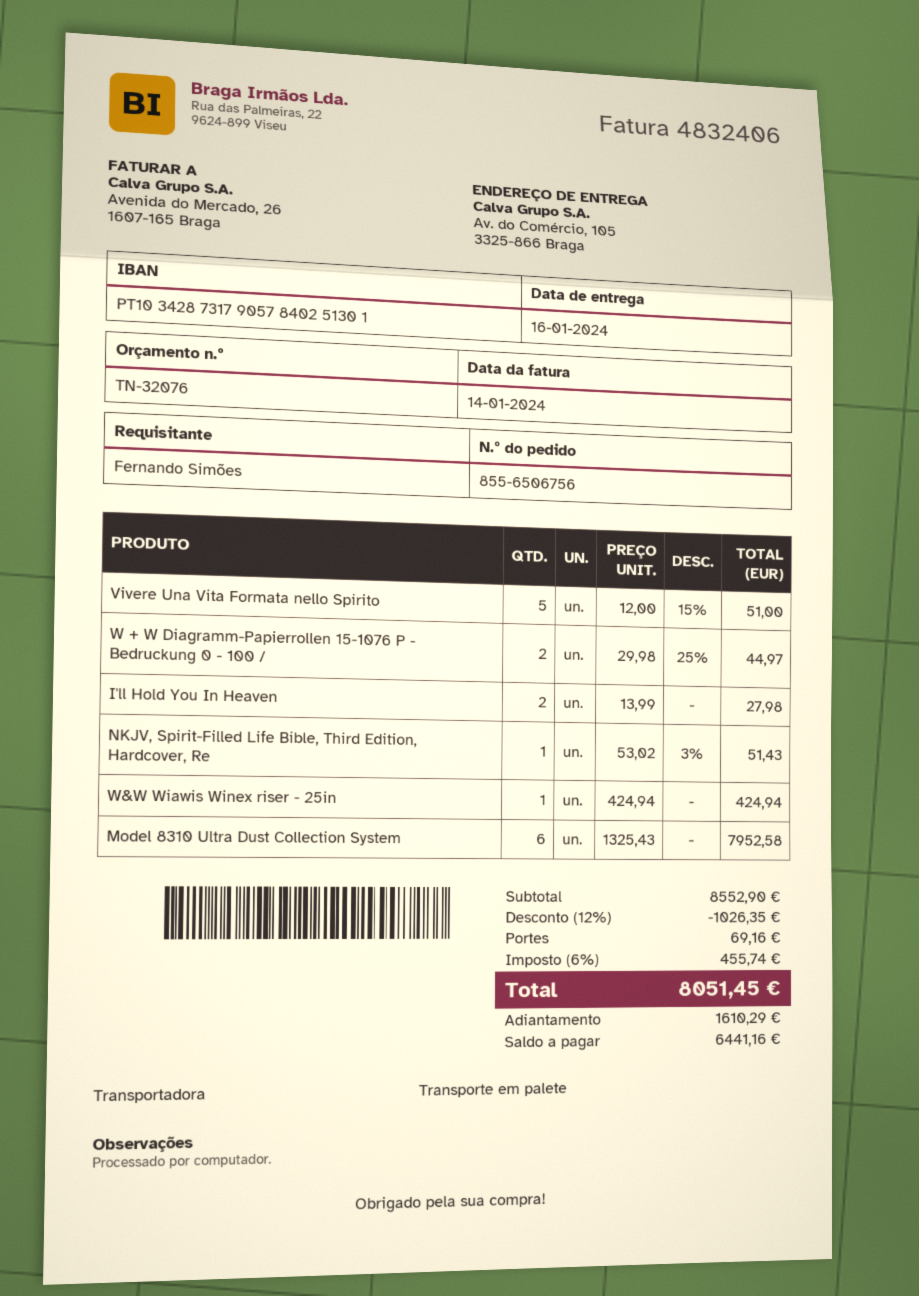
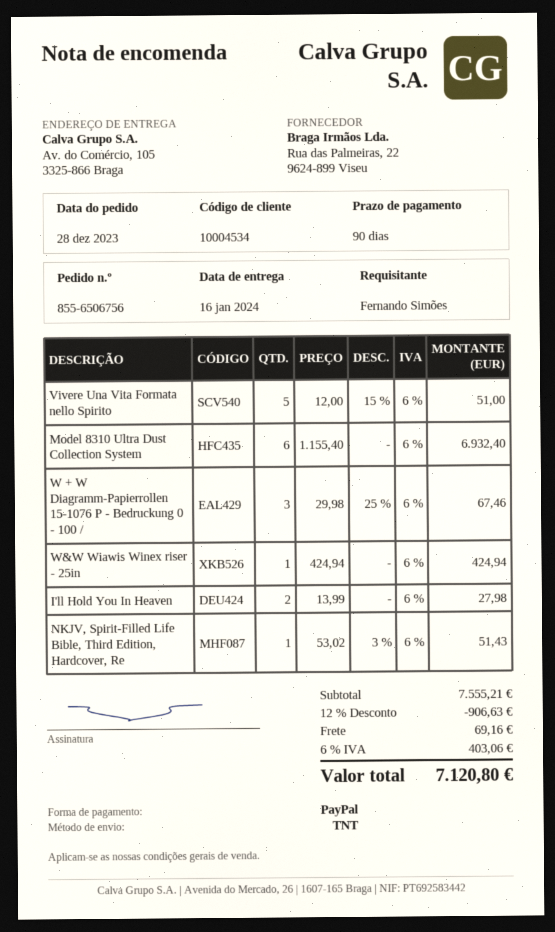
shipping method: pallet freight -> TNT
W + W Diagramm-Papierrollen 15-1076 P - Bedruckung 0 - 100 /: 2 x 29.98 - 25% = 44.97 -> 3 x 29.98 - 25% = 67.46
Model 8310 Ultra Dust Collection System: 6 x 1325.43 = 7952.58 -> 6 x 1155.40 = 6932.40
subtotal: 8552.90 -> 7555.21
discount: 12% = 1026.35 -> 12% = 906.63
tax: 6% = 455.74 -> 6% = 403.06
total: 8051.45 -> 7120.80

